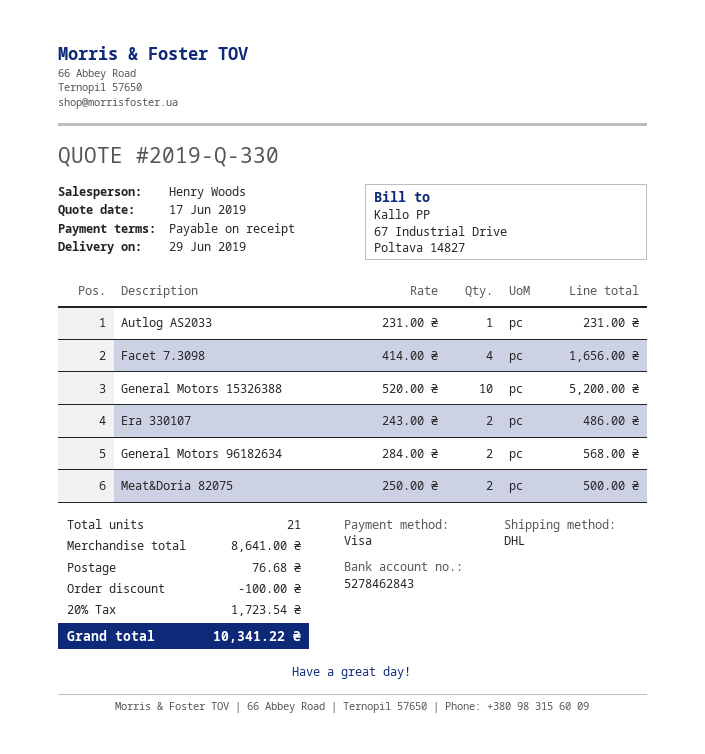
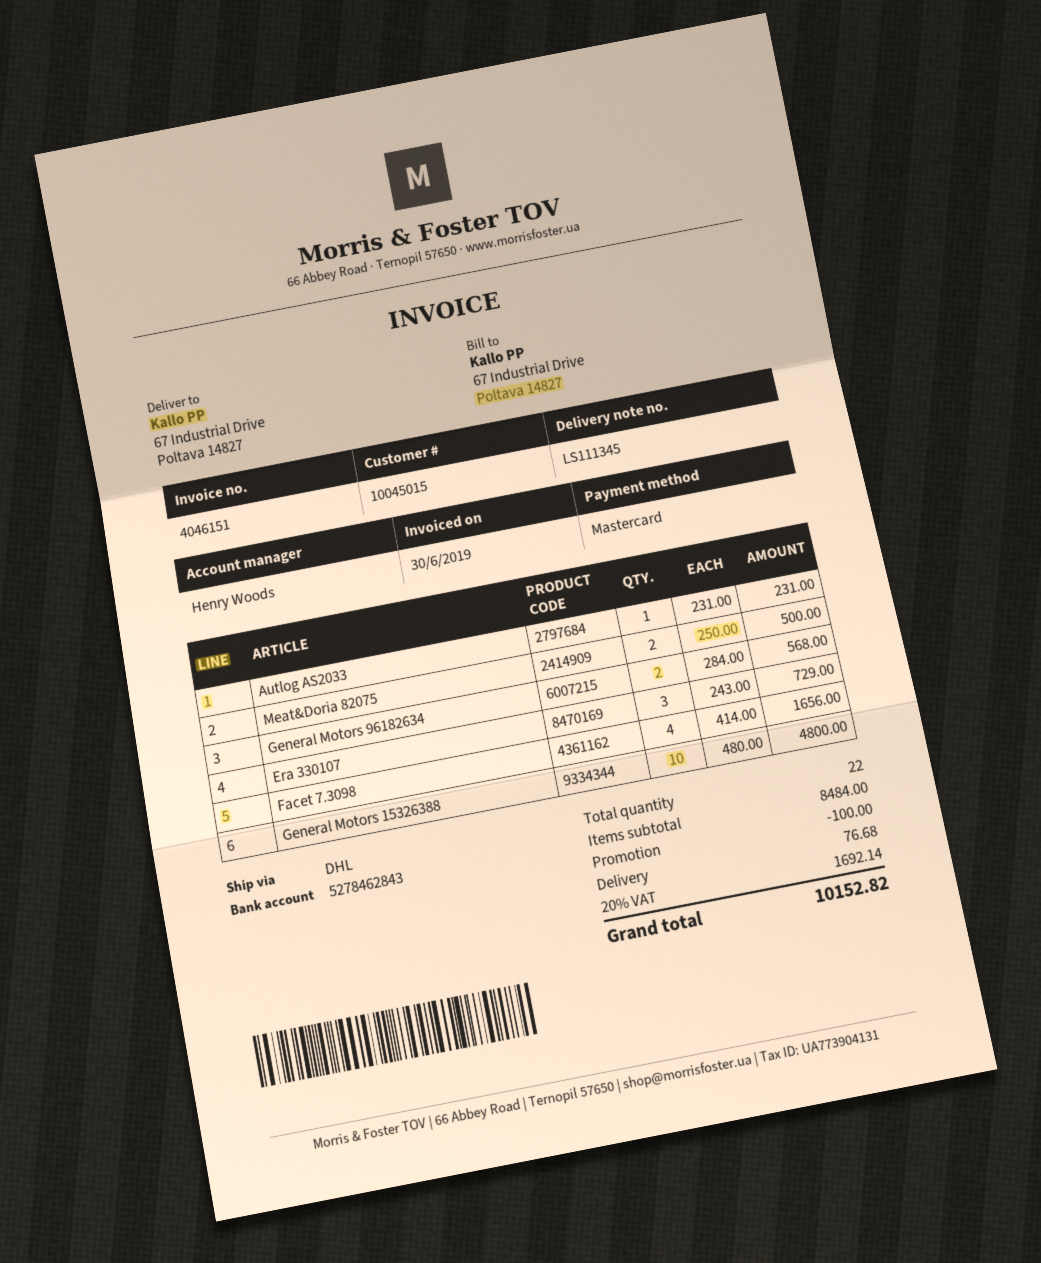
payment method: Visa -> Mastercard
General Motors 15326388: 10 x 520.00 = 5200.00 -> 10 x 480.00 = 4800.00
Era 330107: 2 x 243.00 = 486.00 -> 3 x 243.00 = 729.00
total quantity: 21 -> 22
subtotal: 8641.00 -> 8484.00
tax: 20% = 1723.54 -> 20% = 1692.14
total: 10341.22 -> 10152.82

